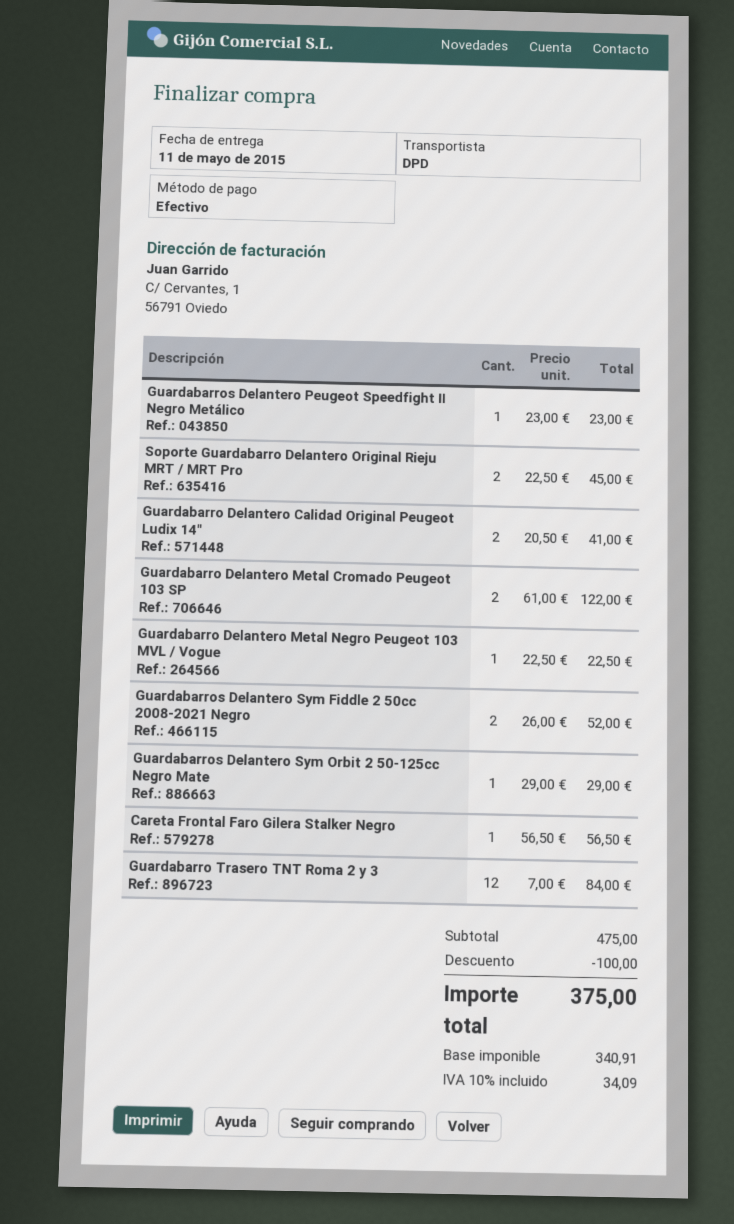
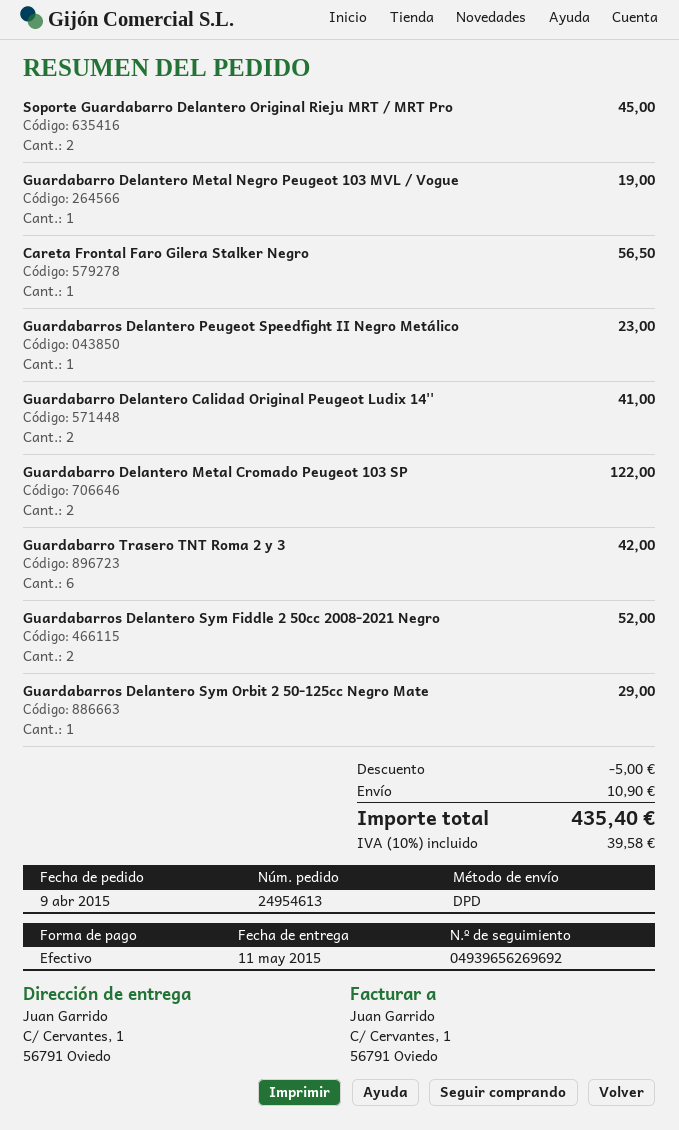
Guardabarro Delantero Metal Negro Peugeot 103 MVL / Vogue: 1 for 22.50 -> 1 for 19.00
Guardabarro Trasero TNT Roma 2 y 3: 12 for 84.00 -> 6 for 42.00
discount: 100.00 -> 5.00
shipping: none -> 10.90
tax: 10% = 34.09 -> 10% = 39.58
total: 375.00 -> 435.40

